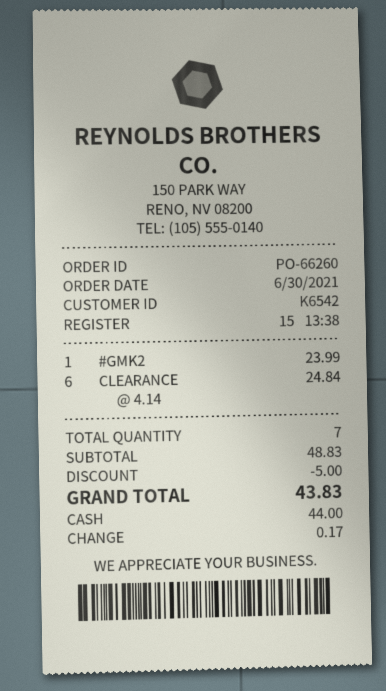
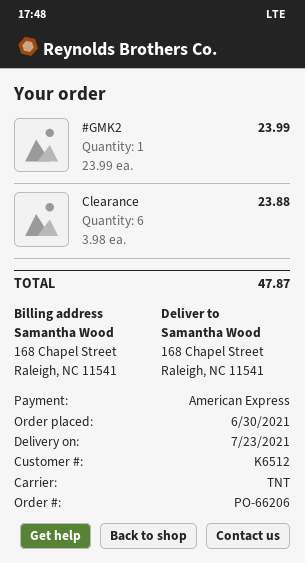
order number: PO-66260 -> PO-66206
customer number: K6542 -> K6512
payment method: cash -> American Express
CLEARANCE: 6 x 4.14 = 24.84 -> 6 x 3.98 = 23.88
discount: 5.00 -> none
total: 43.83 -> 47.87

